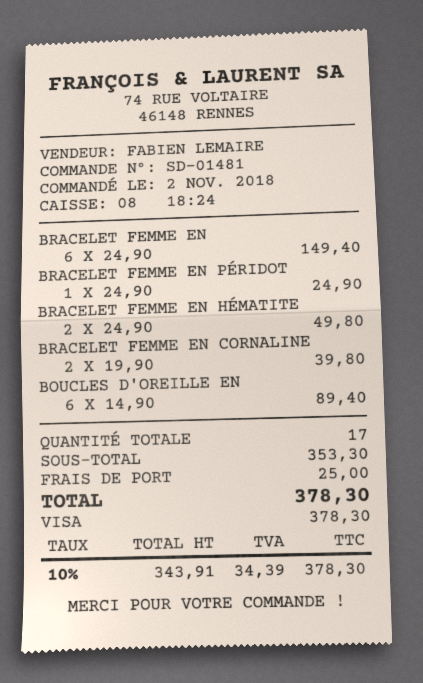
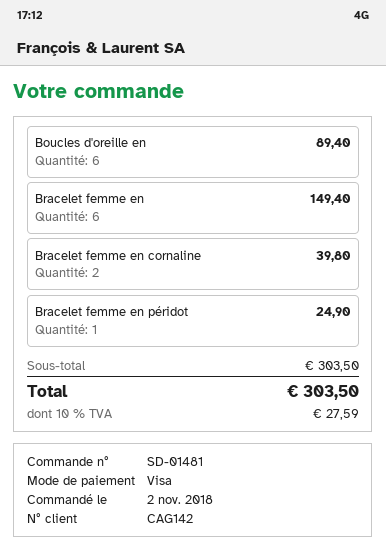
BRACELET FEMME EN HÉMATITE: 2 for 49.80 -> none
subtotal: 353.30 -> 303.50
shipping: 25.00 -> none
tax: 10% = 34.39 -> 10% = 27.59
total: 378.30 -> 303.50

